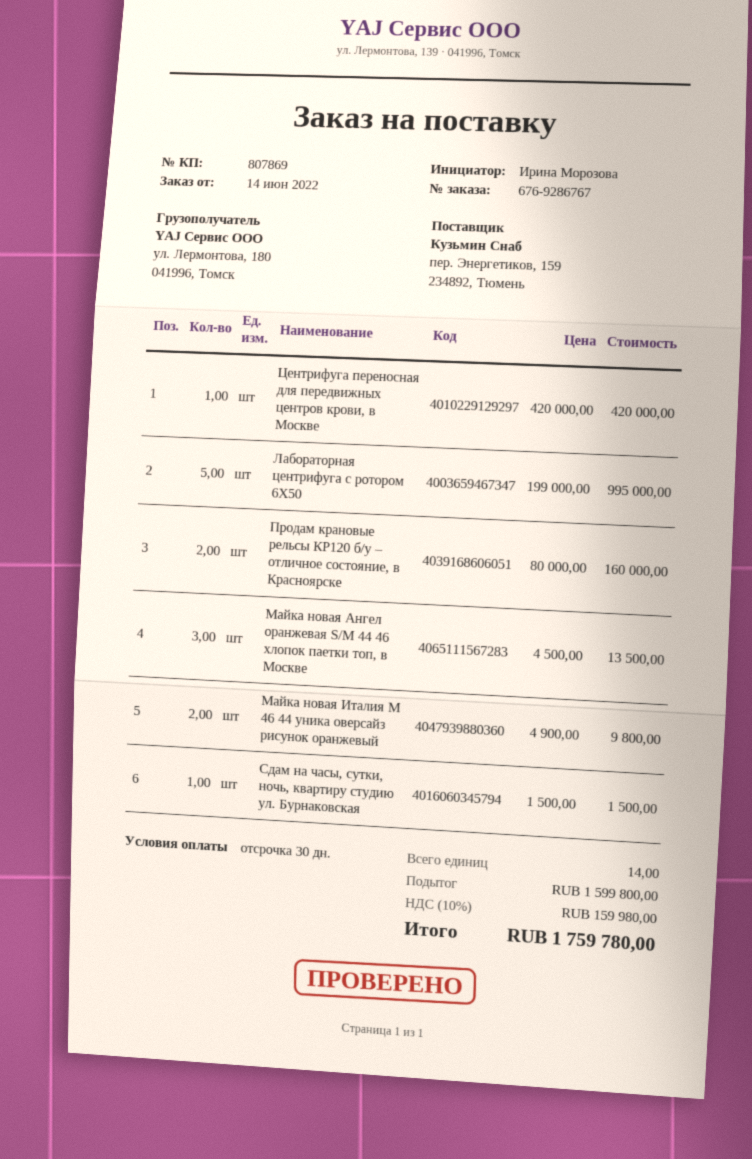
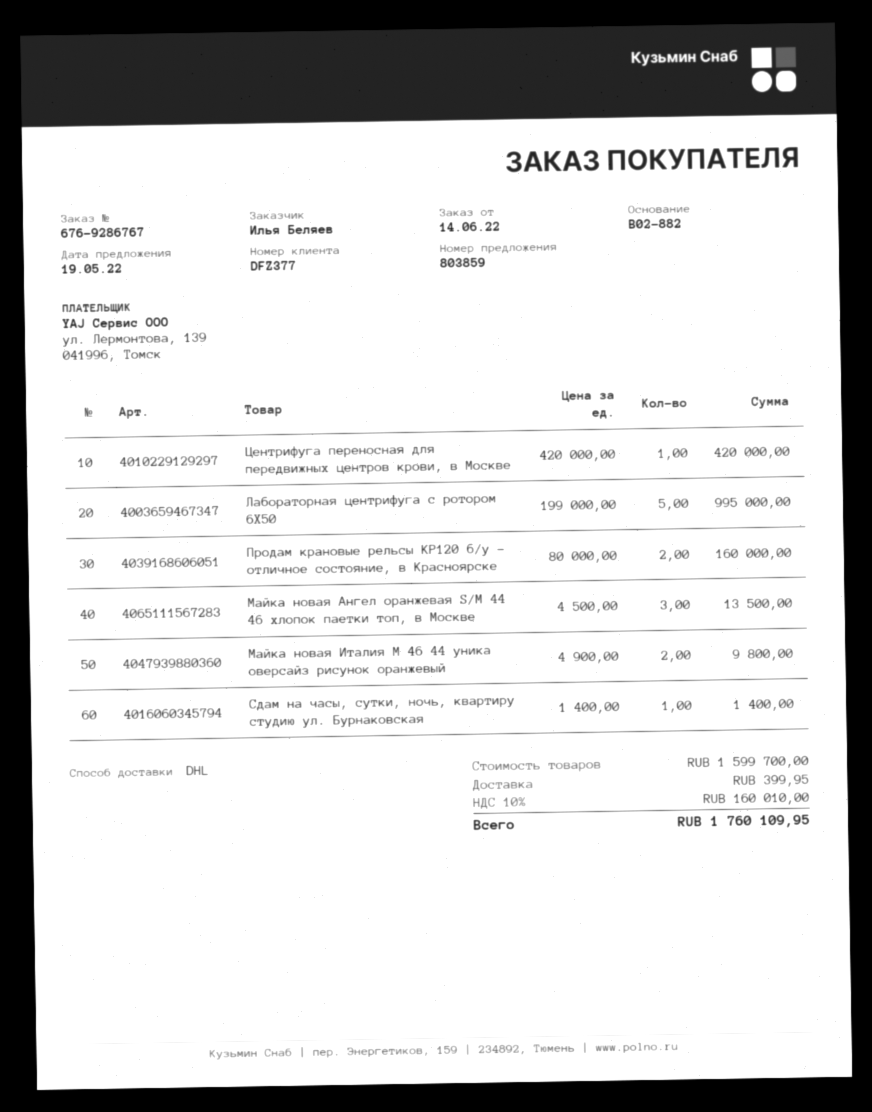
quote number: 807869 -> 803859
ordered by: Ирина Морозова -> Илья Беляев
Сдам на часы, сутки, ночь, квартиру студию ул. Бурнаковская: 1 x 1500.00 = 1500.00 -> 1 x 1400.00 = 1400.00
subtotal: 1599800.00 -> 1599700.00
shipping: none -> 399.95
tax: 10% = 159980.00 -> 10% = 160010.00
total: 1759780.00 -> 1760109.95

